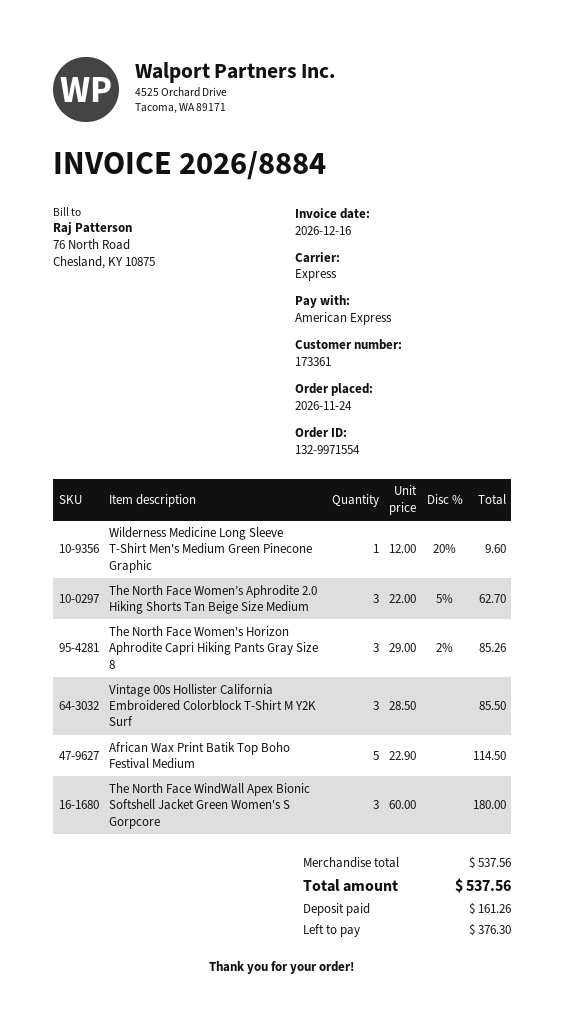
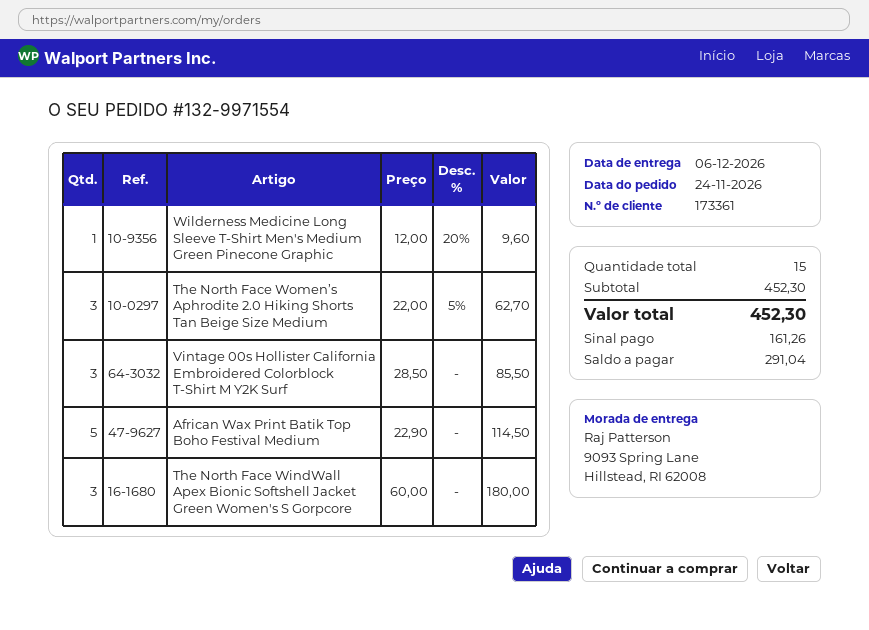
The North Face Women's Horizon Aphrodite Capri Hiking Pants Gray Size 8: 3 x 29.00 - 2% = 85.26 -> none
subtotal: 537.56 -> 452.30
total: 537.56 -> 452.30
balance: 376.30 -> 291.04

